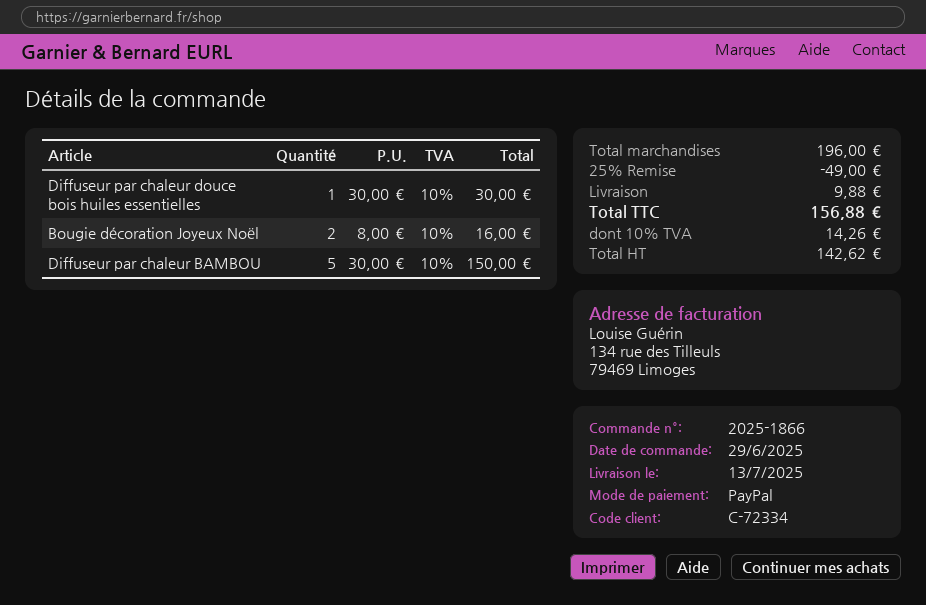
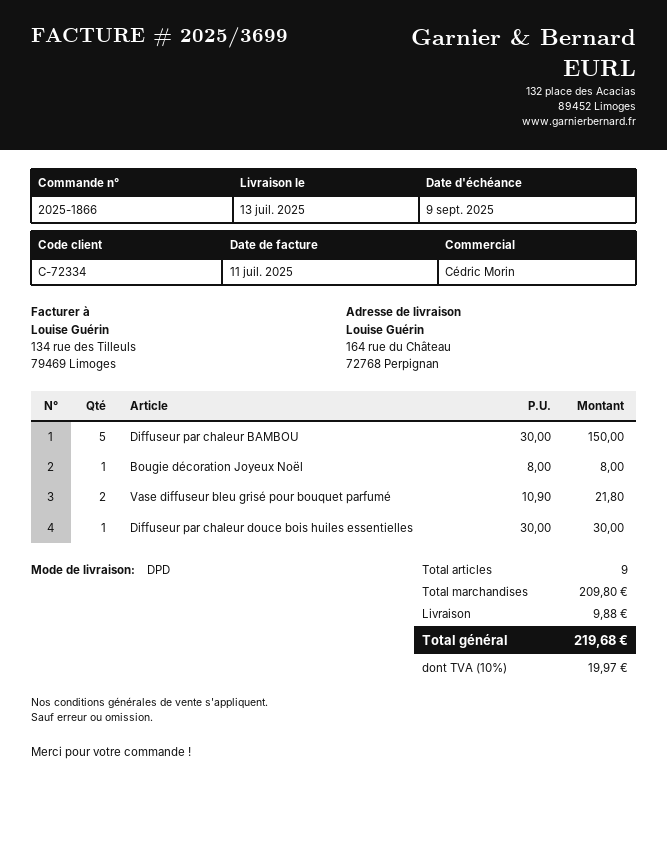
Bougie décoration Joyeux Noël: 2 x 8.00 = 16.00 -> 1 x 8.00 = 8.00
Vase diffuseur bleu grisé pour bouquet parfumé: none -> 2 x 10.90 = 21.80
subtotal: 196.00 -> 209.80
discount: 25% = 49.00 -> none
tax: 10% = 14.26 -> 10% = 19.97
total: 156.88 -> 219.68

